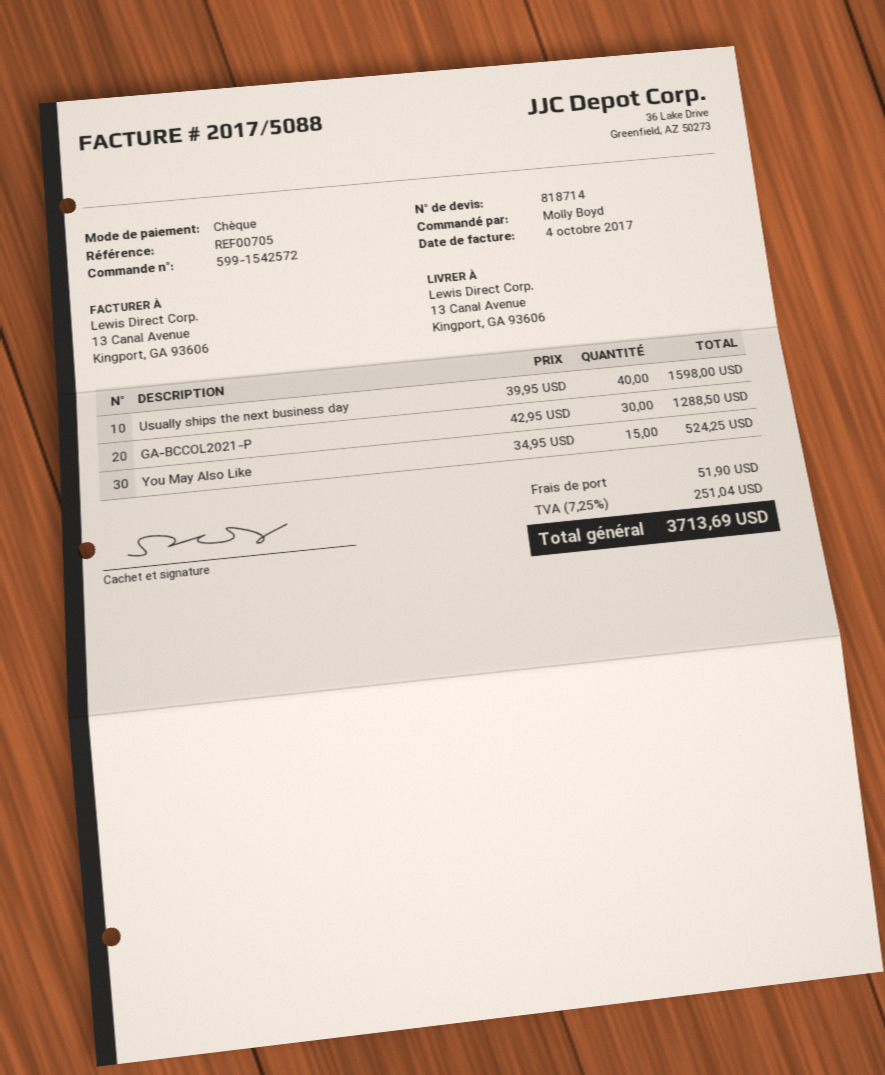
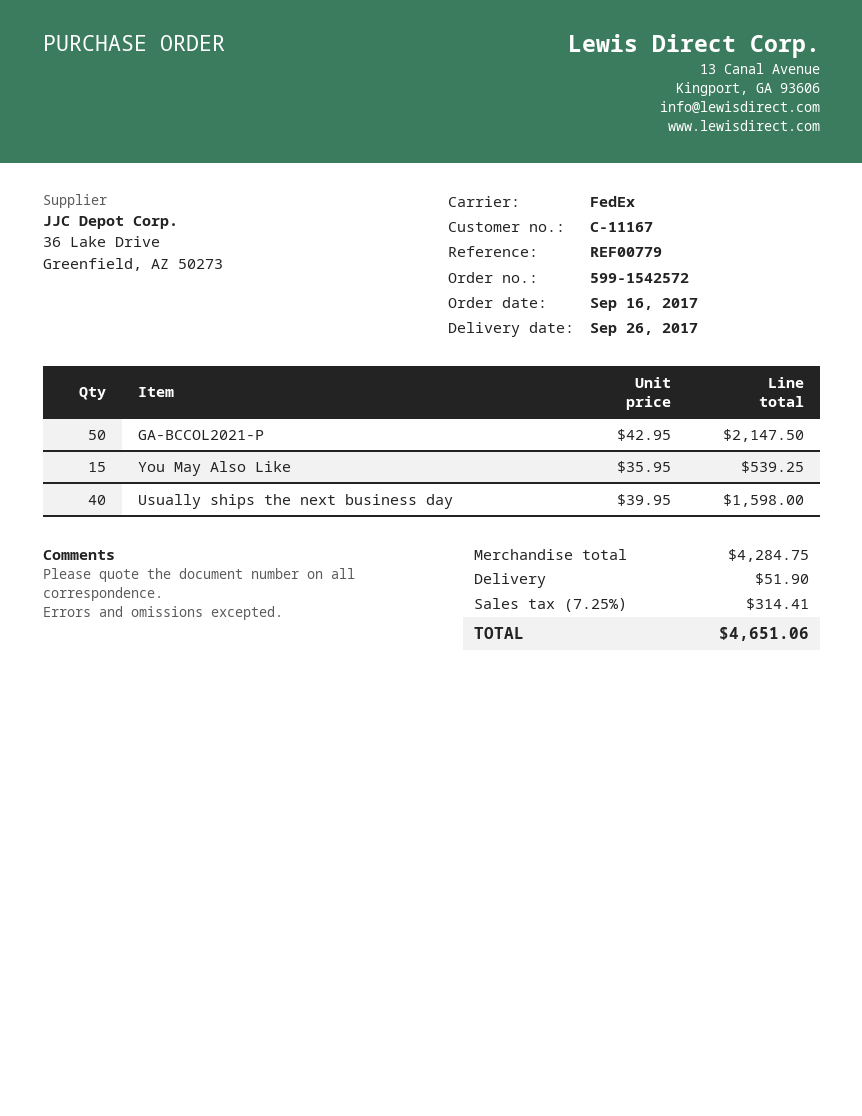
reference: REF00705 -> REF00779
GA-BCCOL2021-P: 30 x 42.95 = 1288.50 -> 50 x 42.95 = 2147.50
You May Also Like: 15 x 34.95 = 524.25 -> 15 x 35.95 = 539.25
tax: 7.25% = 251.04 -> 7.25% = 314.41
total: 3713.69 -> 4651.06

